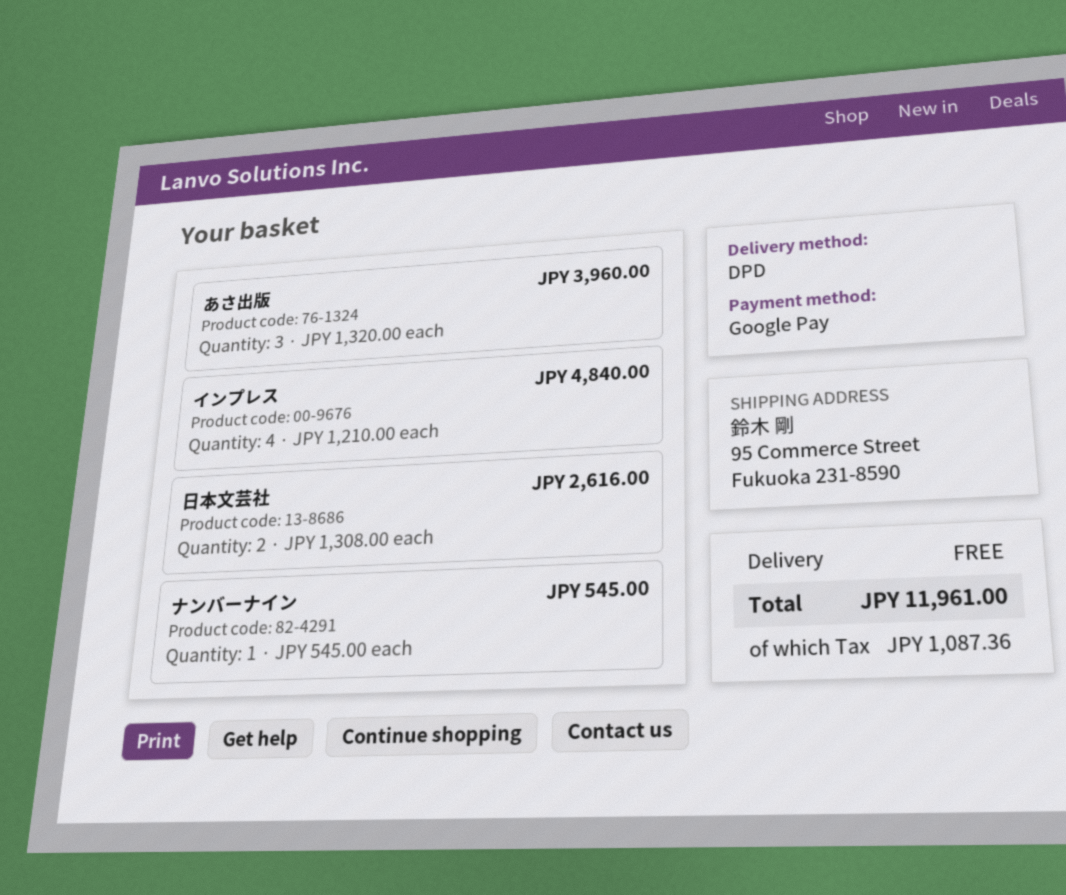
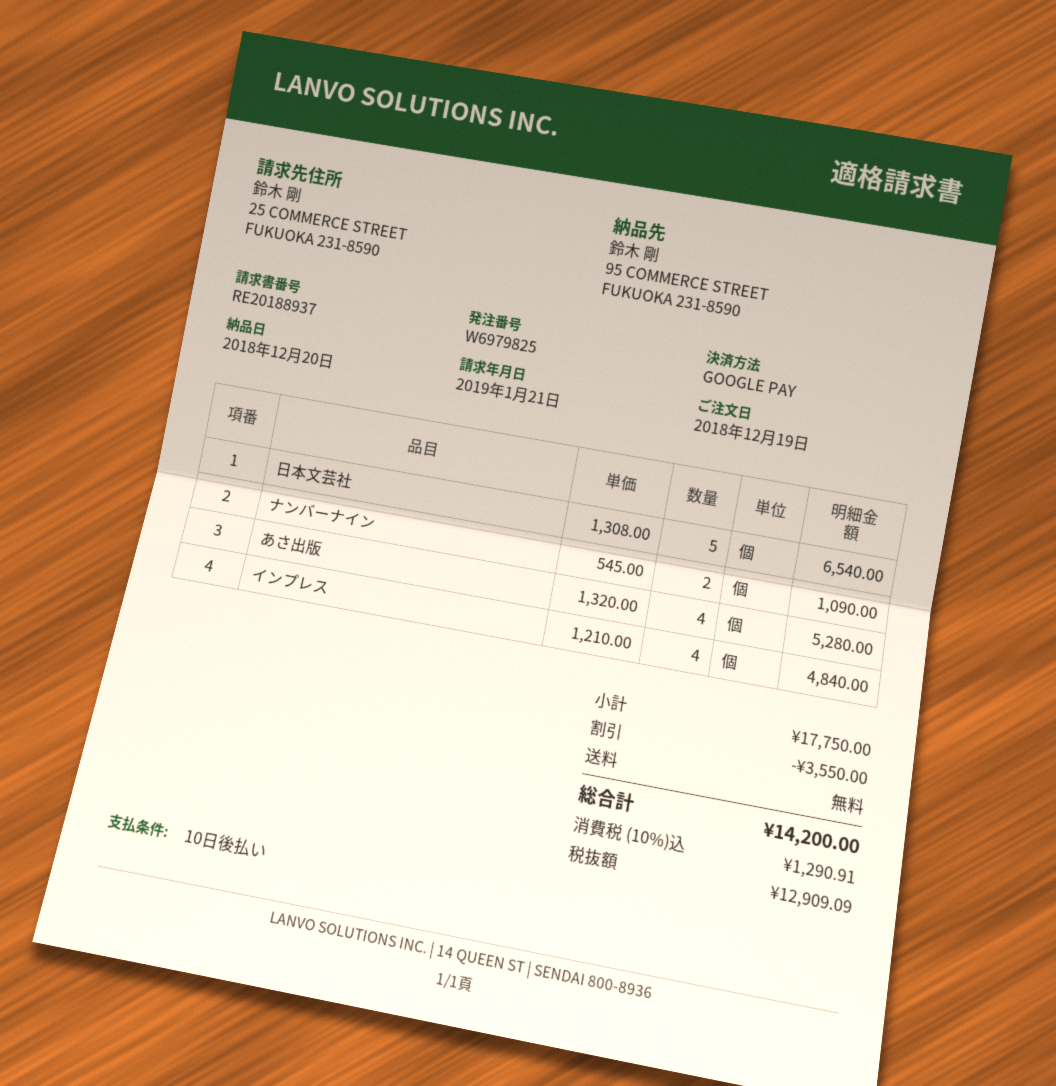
あさ出版: 3 x 1320.00 = 3960.00 -> 4 x 1320.00 = 5280.00
日本文芸社: 2 x 1308.00 = 2616.00 -> 5 x 1308.00 = 6540.00
ナンバーナイン: 1 x 545.00 = 545.00 -> 2 x 545.00 = 1090.00
discount: none -> 3550.00
tax: 1087.36 -> 1290.91
total: 11961.00 -> 14200.00

